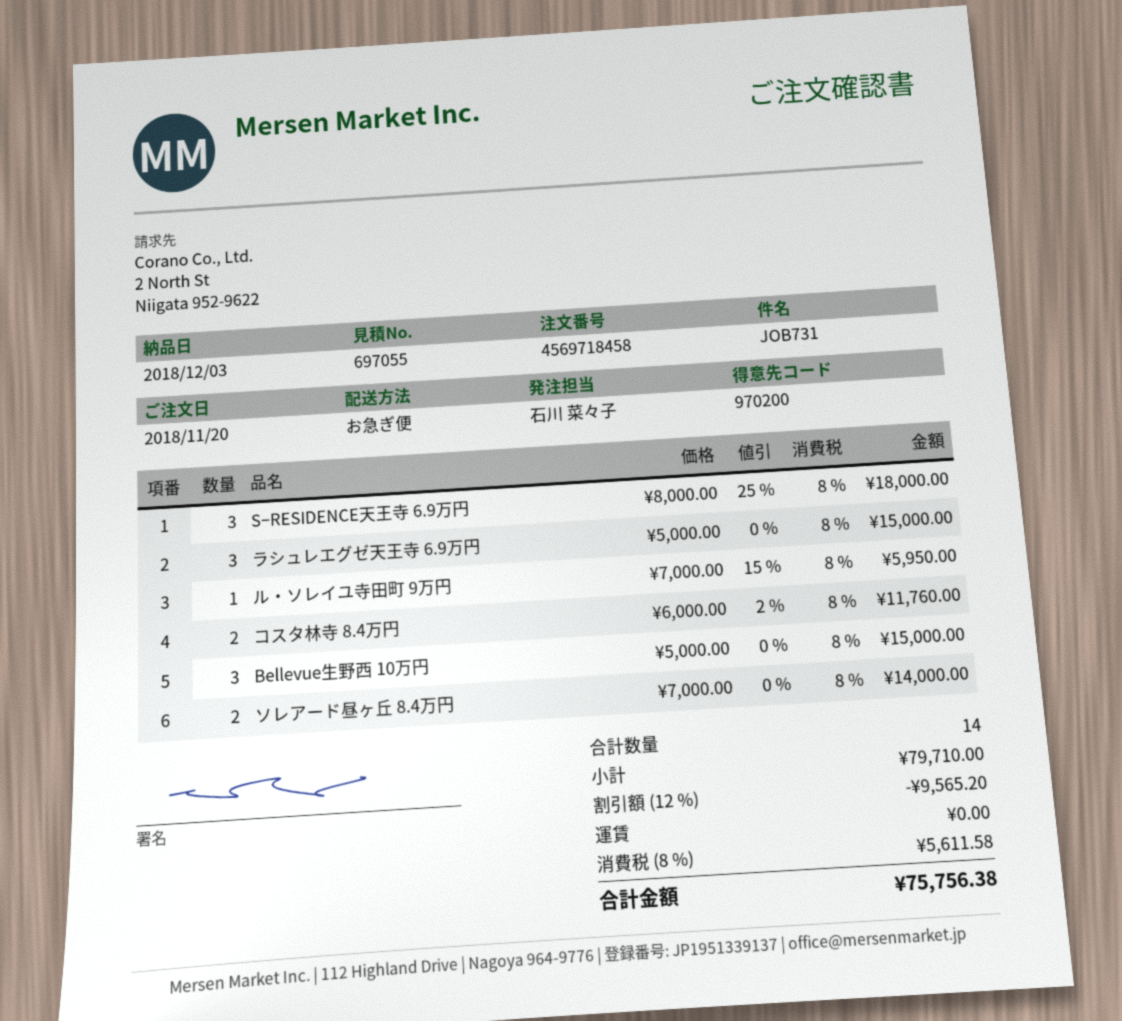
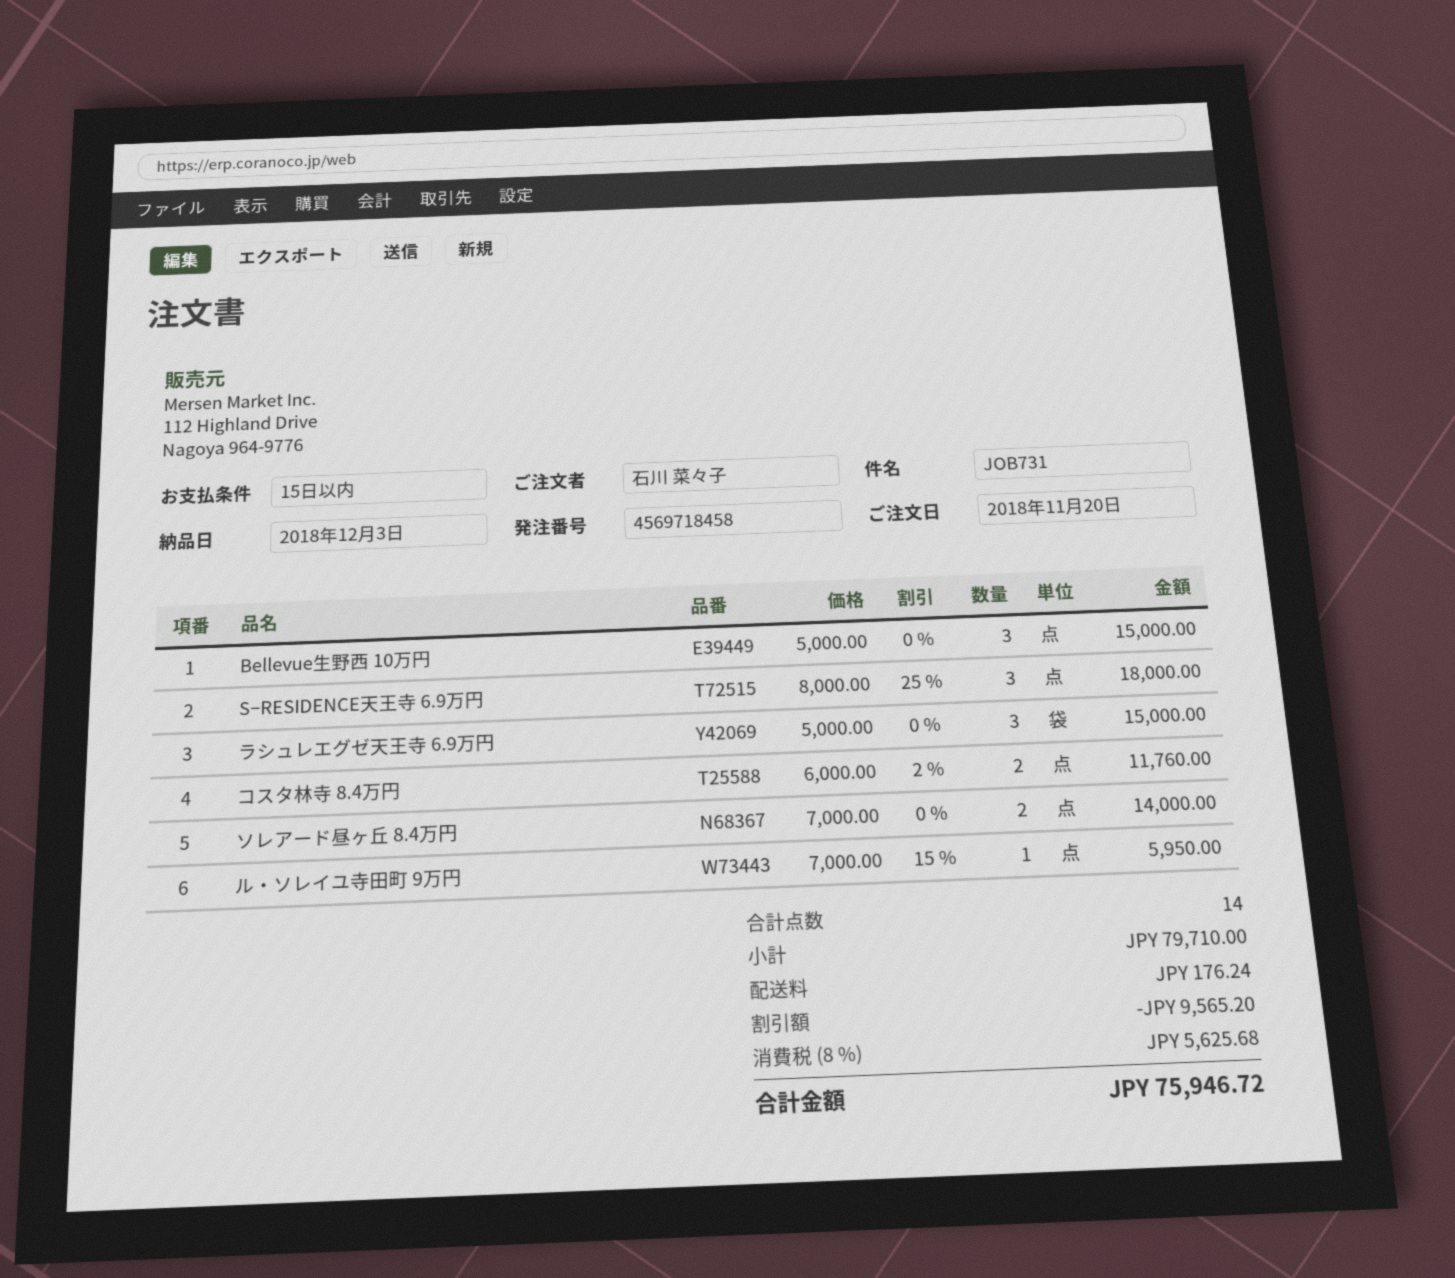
shipping: 0.00 -> 176.24
tax: 8% = 5611.58 -> 8% = 5625.68
total: 75756.38 -> 75946.72

